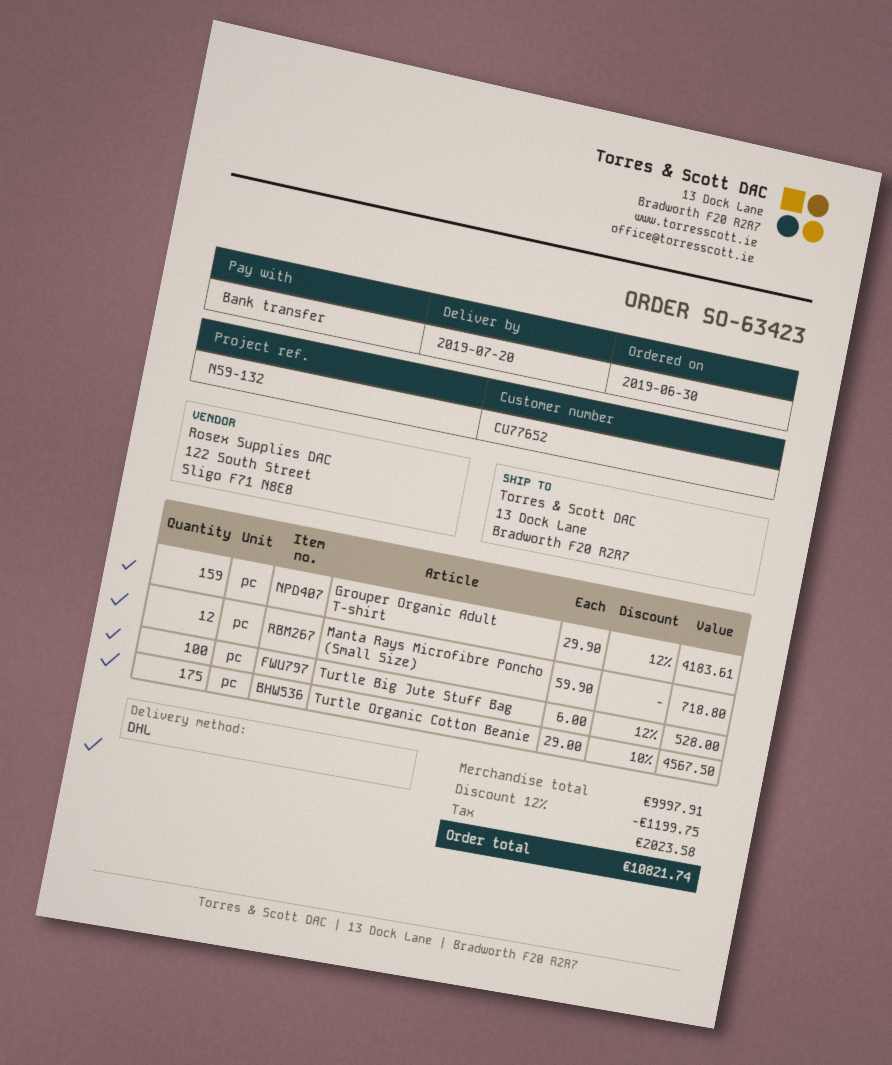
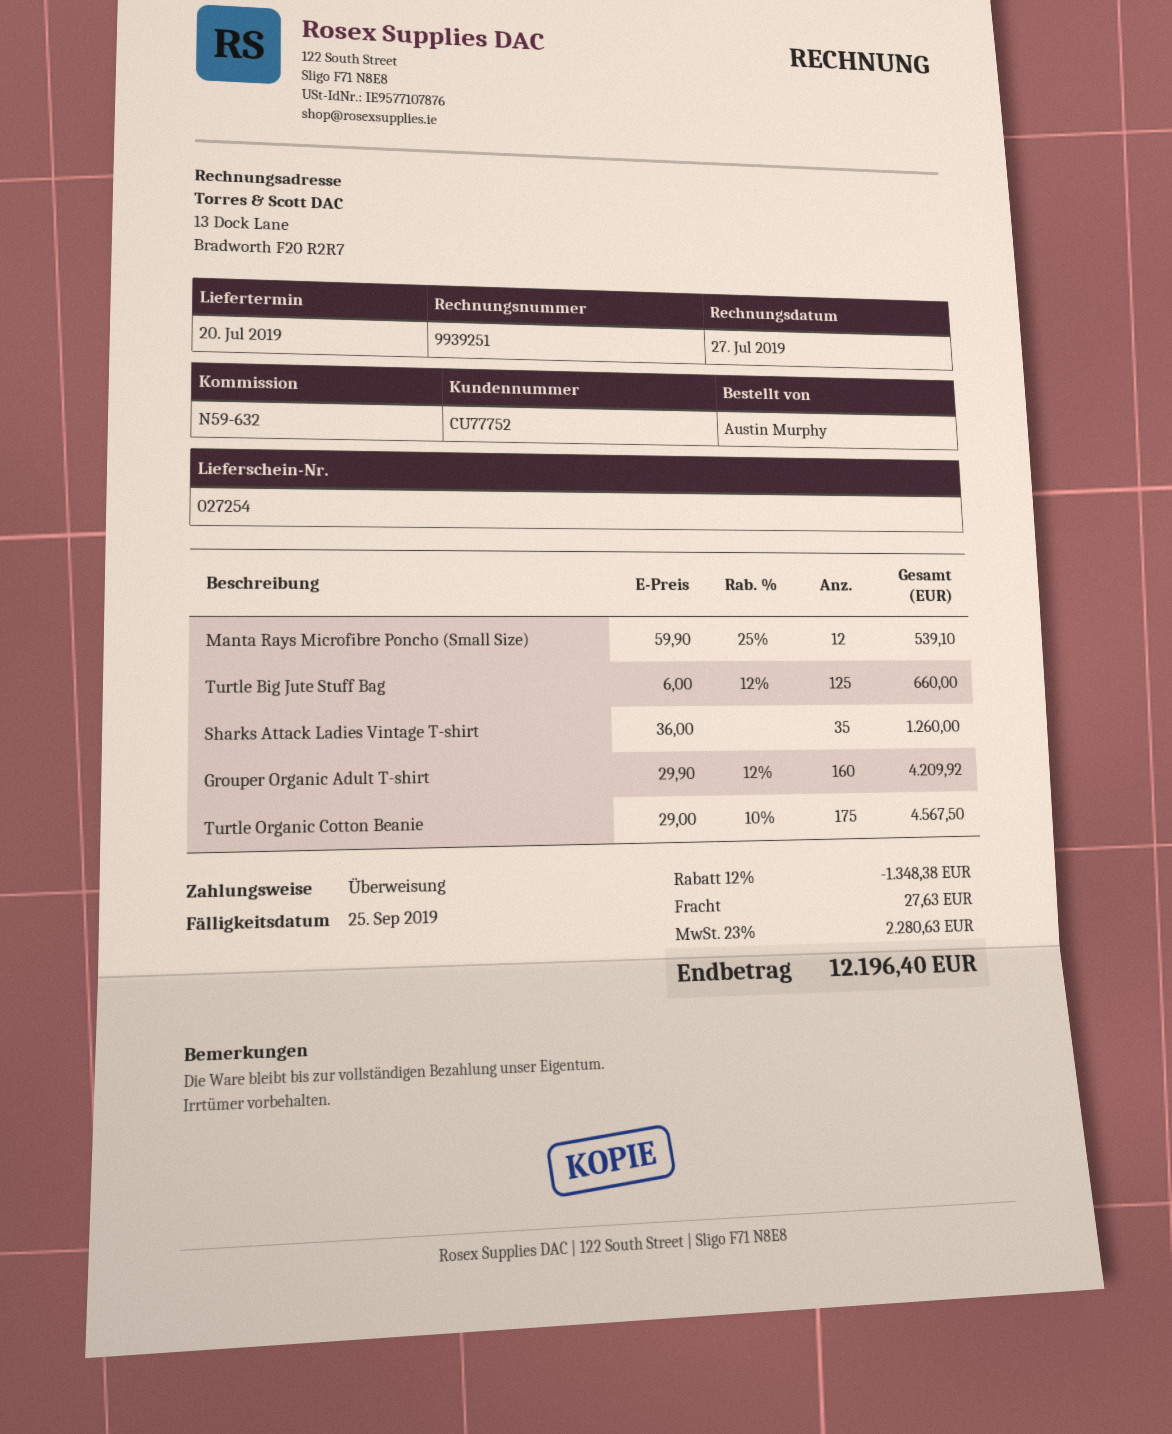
customer number: CU77652 -> CU77752
reference: N59-132 -> N59-632
Grouper Organic Adult T-shirt: 159 x 29.90 - 12% = 4183.61 -> 160 x 29.90 - 12% = 4209.92
Manta Rays Microfibre Poncho (Small Size): 12 x 59.90 = 718.80 -> 12 x 59.90 - 25% = 539.10
Turtle Big Jute Stuff Bag: 100 x 6.00 - 12% = 528.00 -> 125 x 6.00 - 12% = 660.00
Sharks Attack Ladies Vintage T-shirt: none -> 35 x 36.00 = 1260.00
discount: 12% = 1199.75 -> 12% = 1348.38
shipping: none -> 27.63
tax: 2023.58 -> 2280.63
total: 10821.74 -> 12196.40

